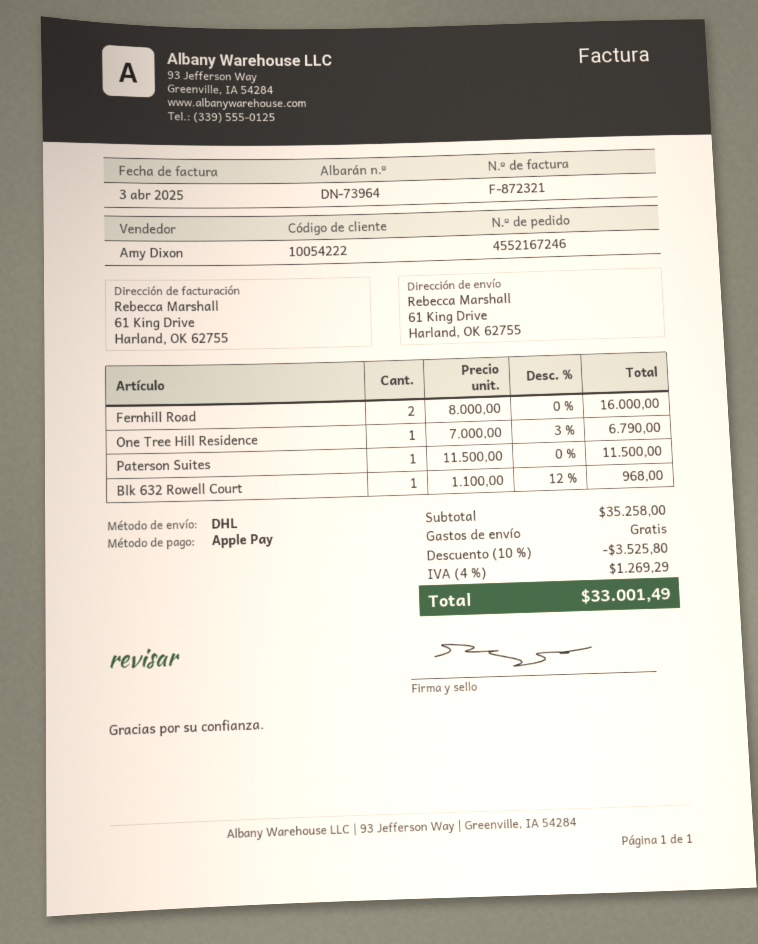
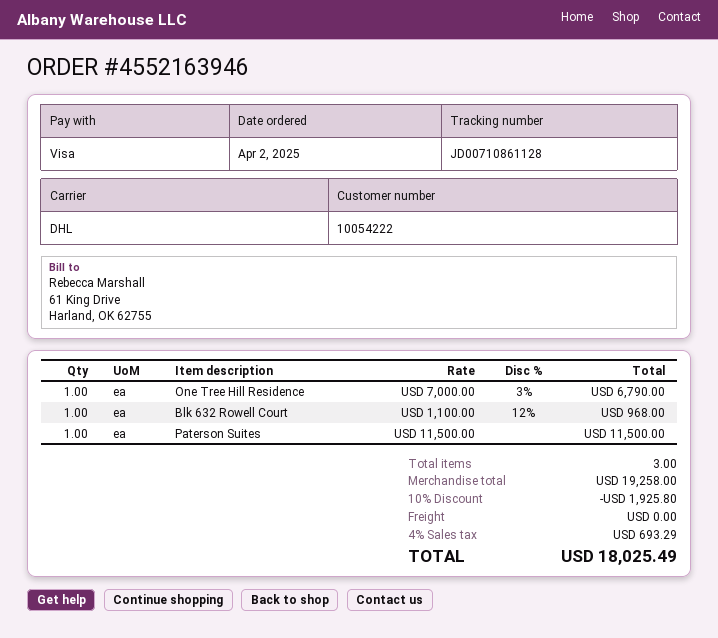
order number: 4552167246 -> 4552163946
payment method: Apple Pay -> Visa
Fernhill Road: 2 x 8000.00 = 16000.00 -> none
subtotal: 35258.00 -> 19258.00
discount: 10% = 3525.80 -> 10% = 1925.80
tax: 4% = 1269.29 -> 4% = 693.29
total: 33001.49 -> 18025.49

